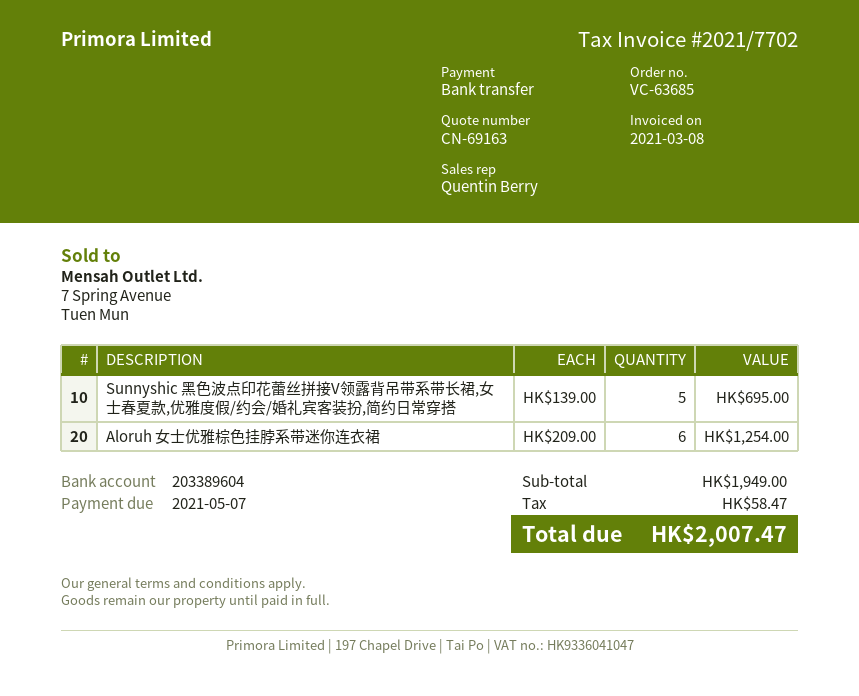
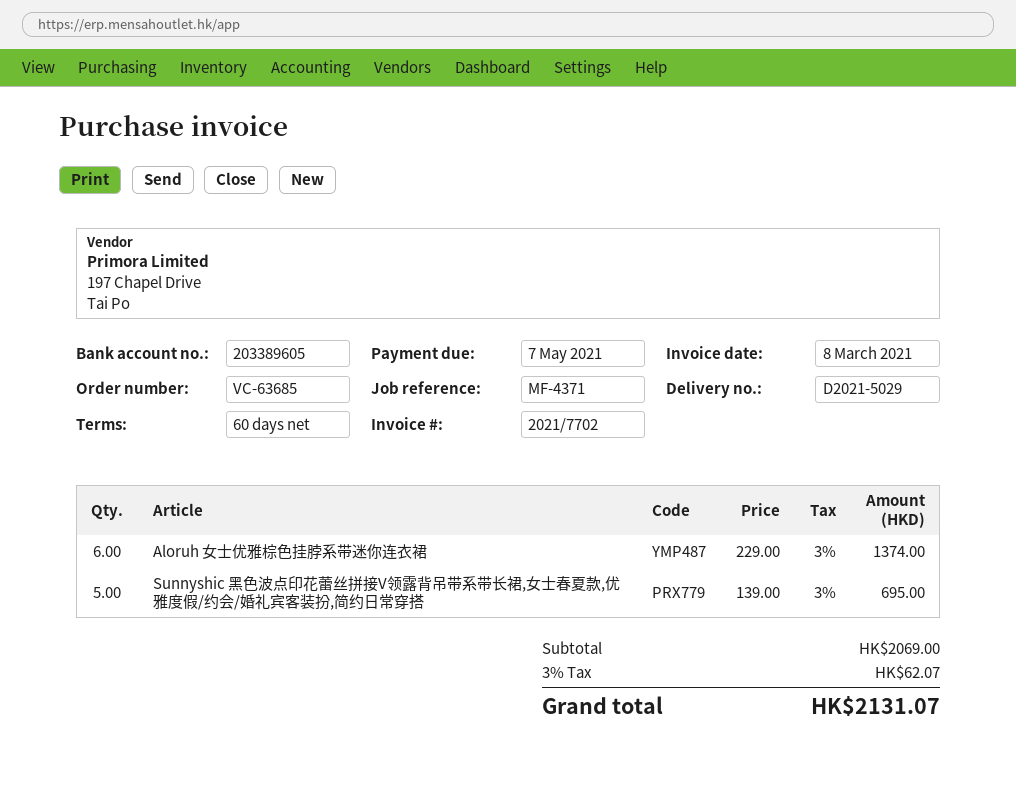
bank account: 203389604 -> 203389605
Aloruh 女士优雅棕色挂脖系带迷你连衣裙: 6 x 209.00 = 1254.00 -> 6 x 229.00 = 1374.00
subtotal: 1949.00 -> 2069.00
tax: 58.47 -> 62.07
total: 2007.47 -> 2131.07

